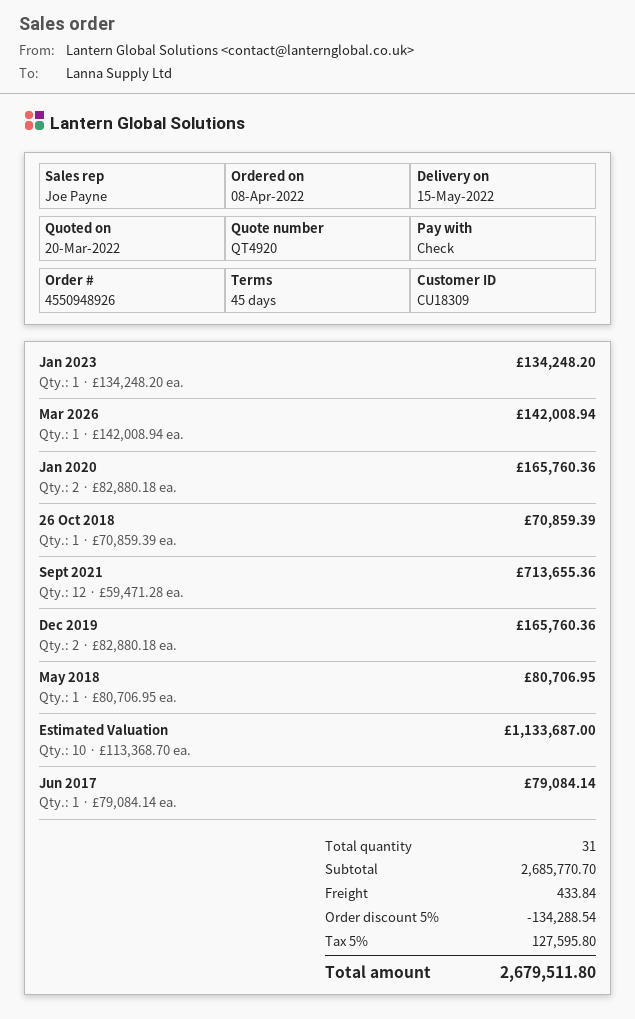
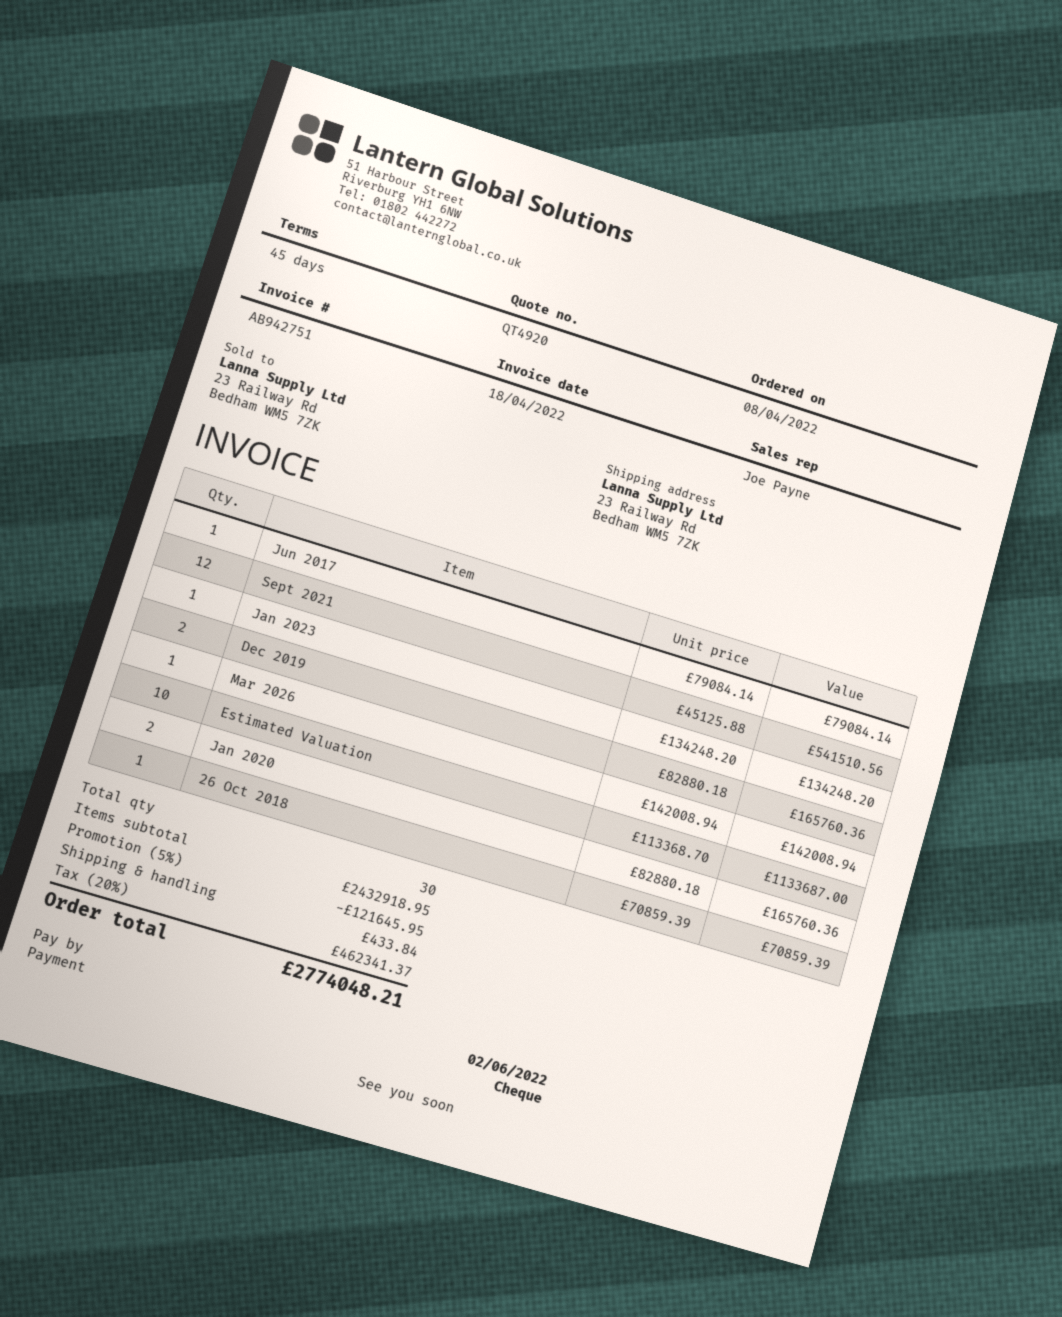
Sept 2021: 12 x 59471.28 = 713655.36 -> 12 x 45125.88 = 541510.56
May 2018: 1 x 80706.95 = 80706.95 -> none
total quantity: 31 -> 30
subtotal: 2685770.70 -> 2432918.95
discount: 5% = 134288.54 -> 5% = 121645.95
tax: 5% = 127595.80 -> 20% = 462341.37
total: 2679511.80 -> 2774048.21

